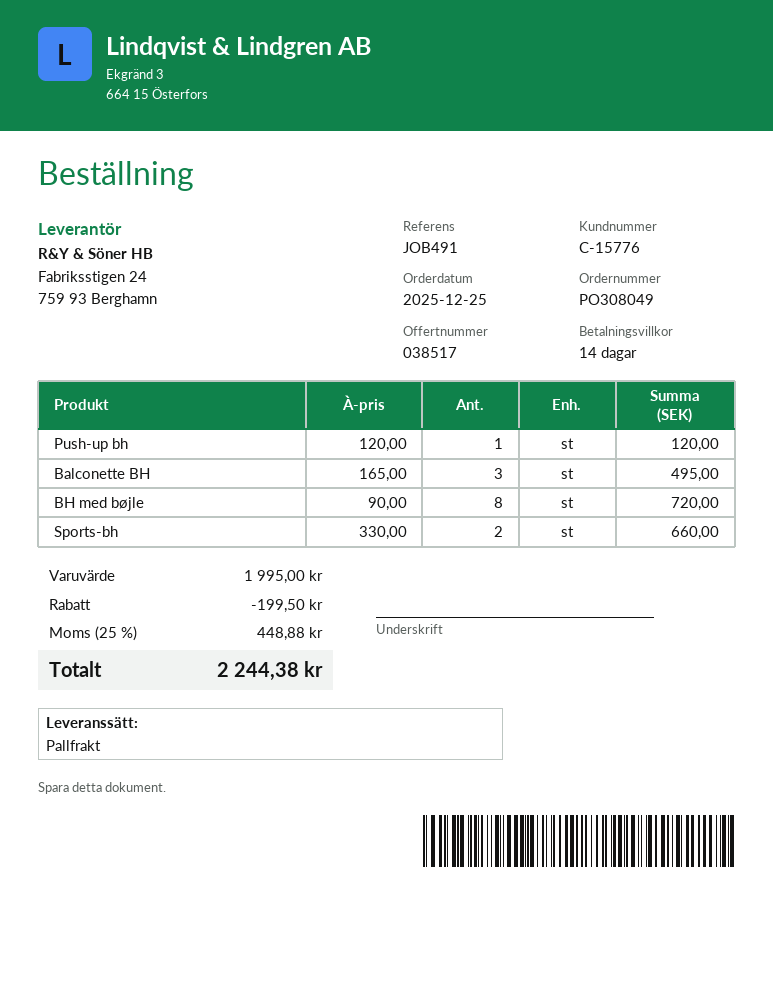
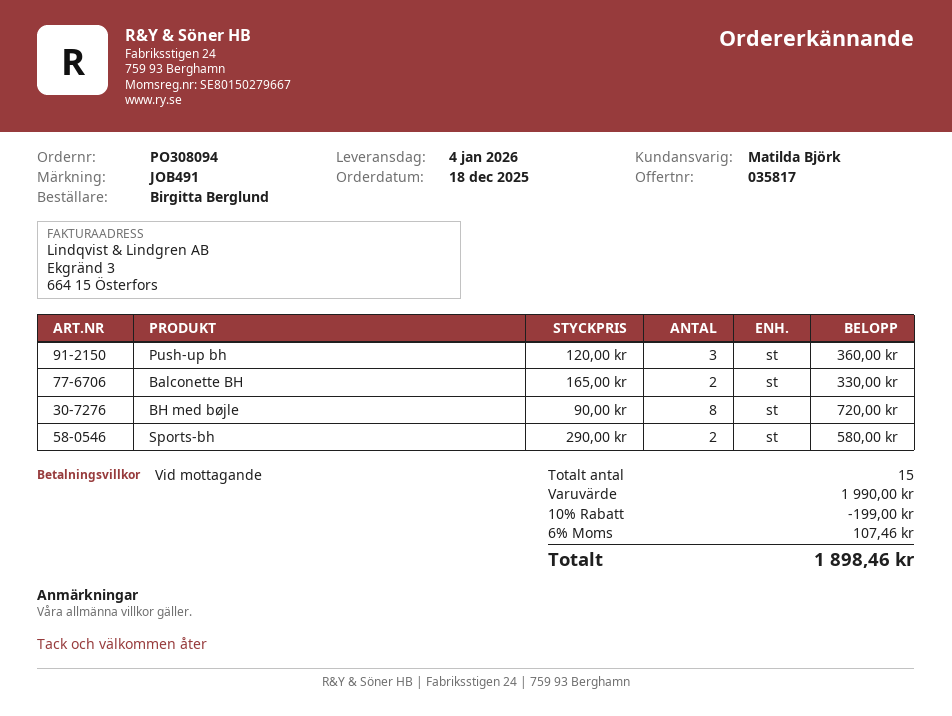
quote number: 038517 -> 035817
order number: PO308049 -> PO308094
order date: 2025-12-25 -> 2025-12-18
payment terms: 14 days -> on receipt
Push-up bh: 1 x 120.00 = 120.00 -> 3 x 120.00 = 360.00
Balconette BH: 3 x 165.00 = 495.00 -> 2 x 165.00 = 330.00
Sports-bh: 2 x 330.00 = 660.00 -> 2 x 290.00 = 580.00
subtotal: 1995.00 -> 1990.00
discount: 199.50 -> 199.00
tax: 25% = 448.88 -> 6% = 107.46
total: 2244.38 -> 1898.46

